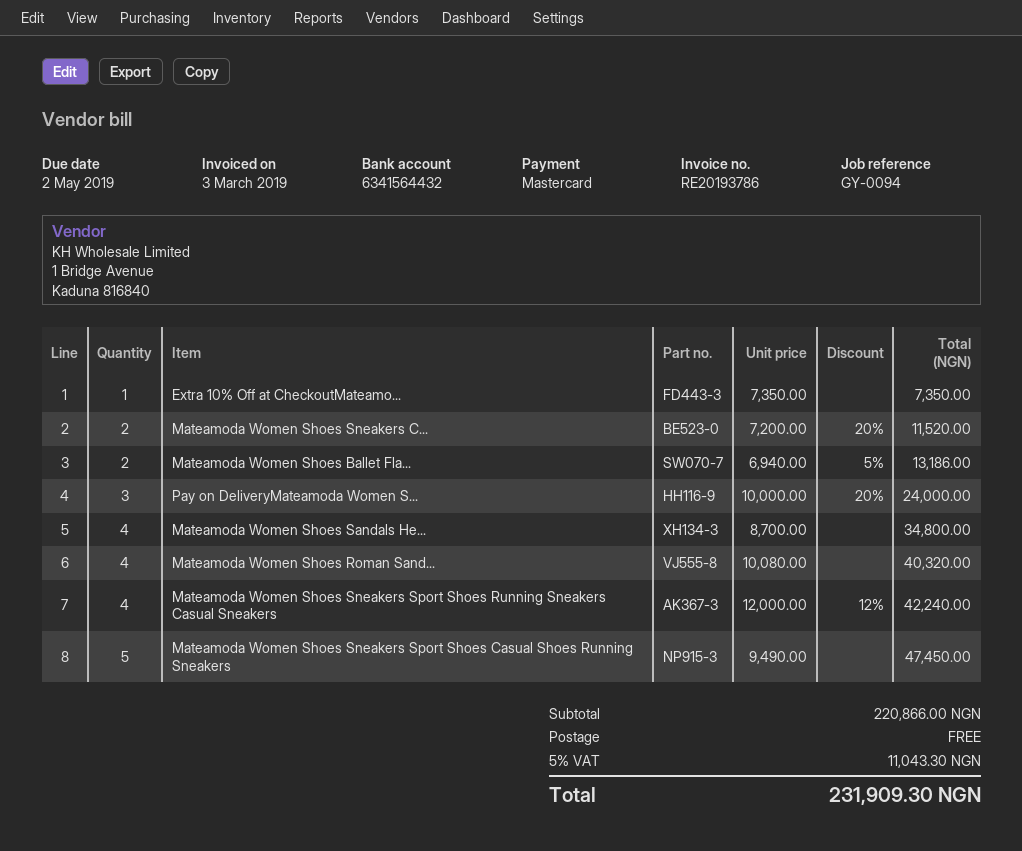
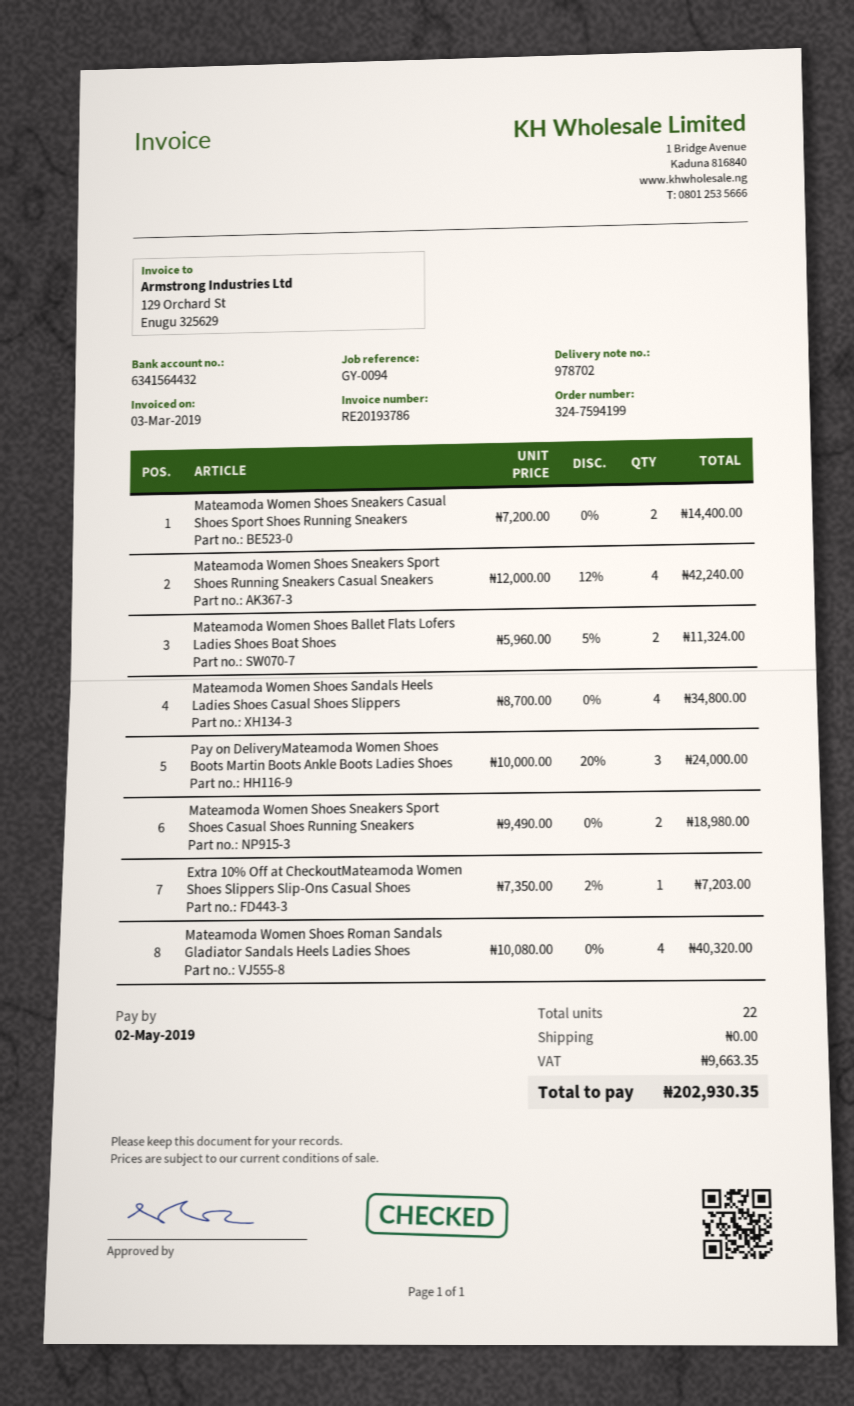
Extra 10% Off at CheckoutMateamo...: 1 x 7350.00 = 7350.00 -> 1 x 7350.00 - 2% = 7203.00
Mateamoda Women Shoes Sneakers C...: 2 x 7200.00 - 20% = 11520.00 -> 2 x 7200.00 = 14400.00
Mateamoda Women Shoes Ballet Fla...: 2 x 6940.00 - 5% = 13186.00 -> 2 x 5960.00 - 5% = 11324.00
Mateamoda Women Shoes Sneakers Sport Shoes Casual Shoes Running Sneakers: 5 x 9490.00 = 47450.00 -> 2 x 9490.00 = 18980.00
tax: 11043.30 -> 9663.35
total: 231909.30 -> 202930.35

